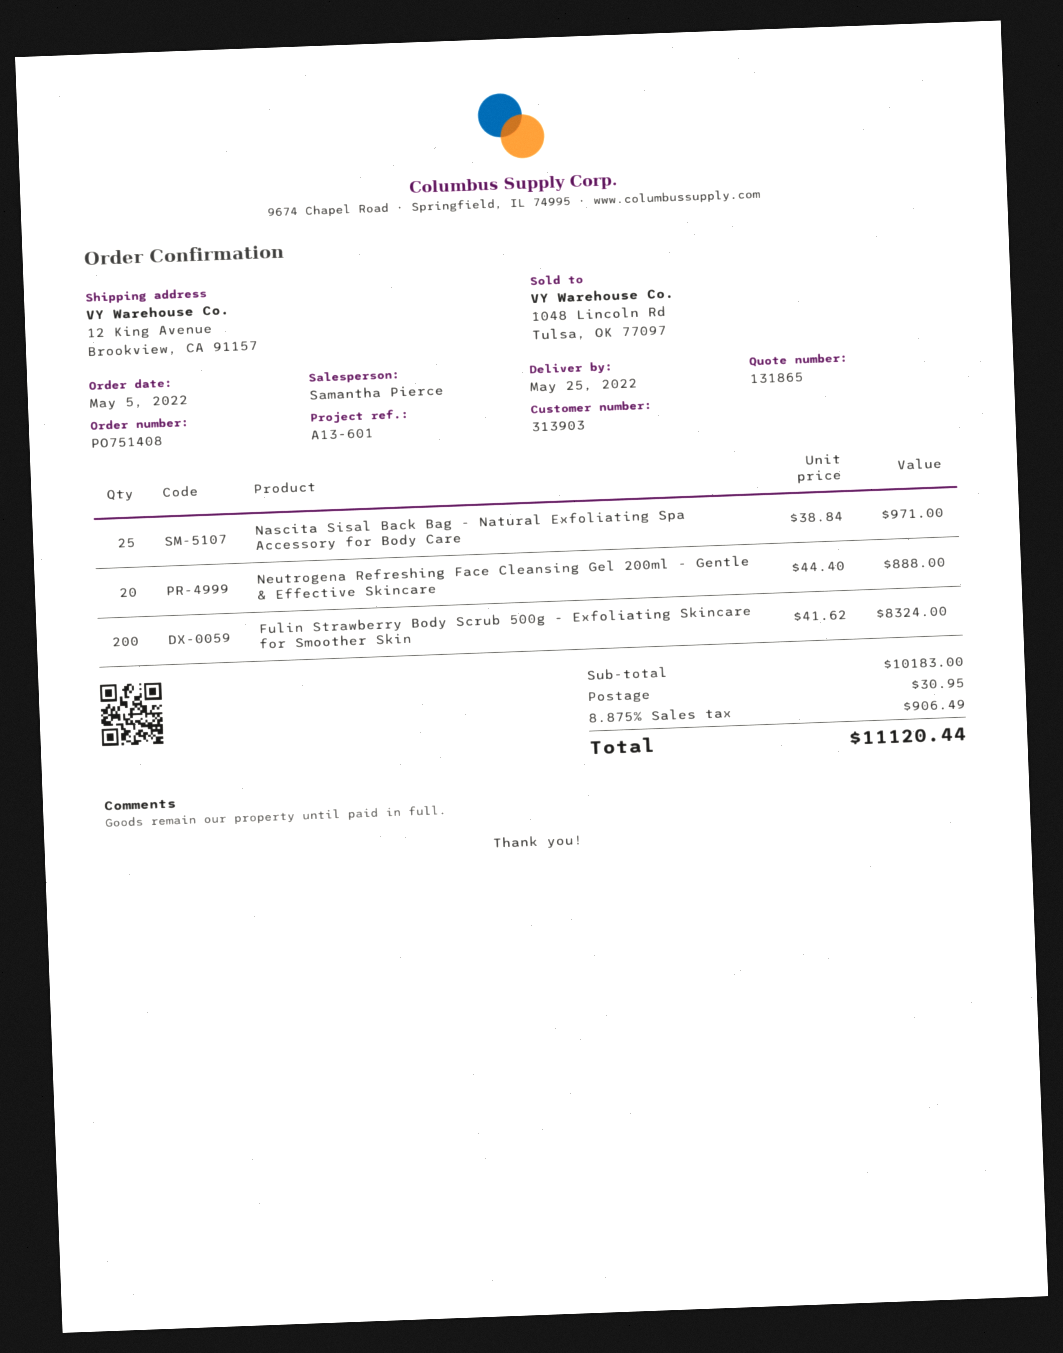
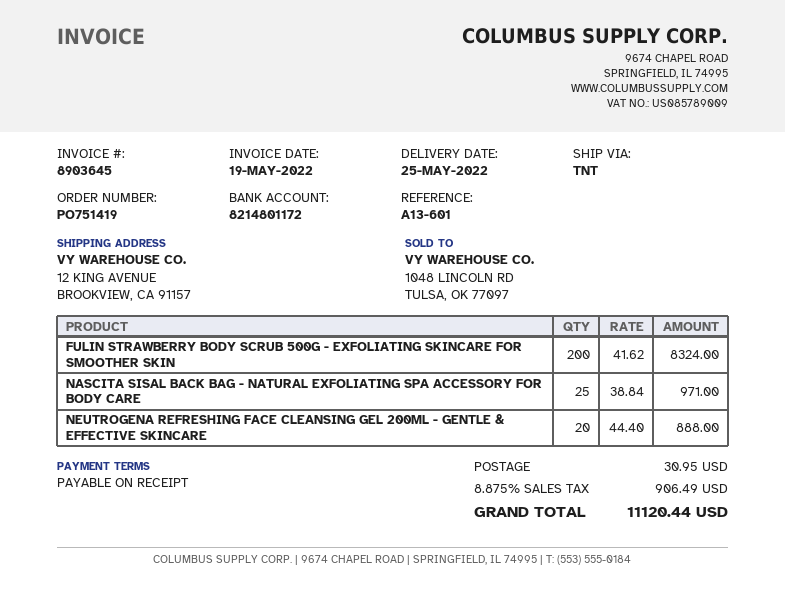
order number: PO751408 -> PO751419

